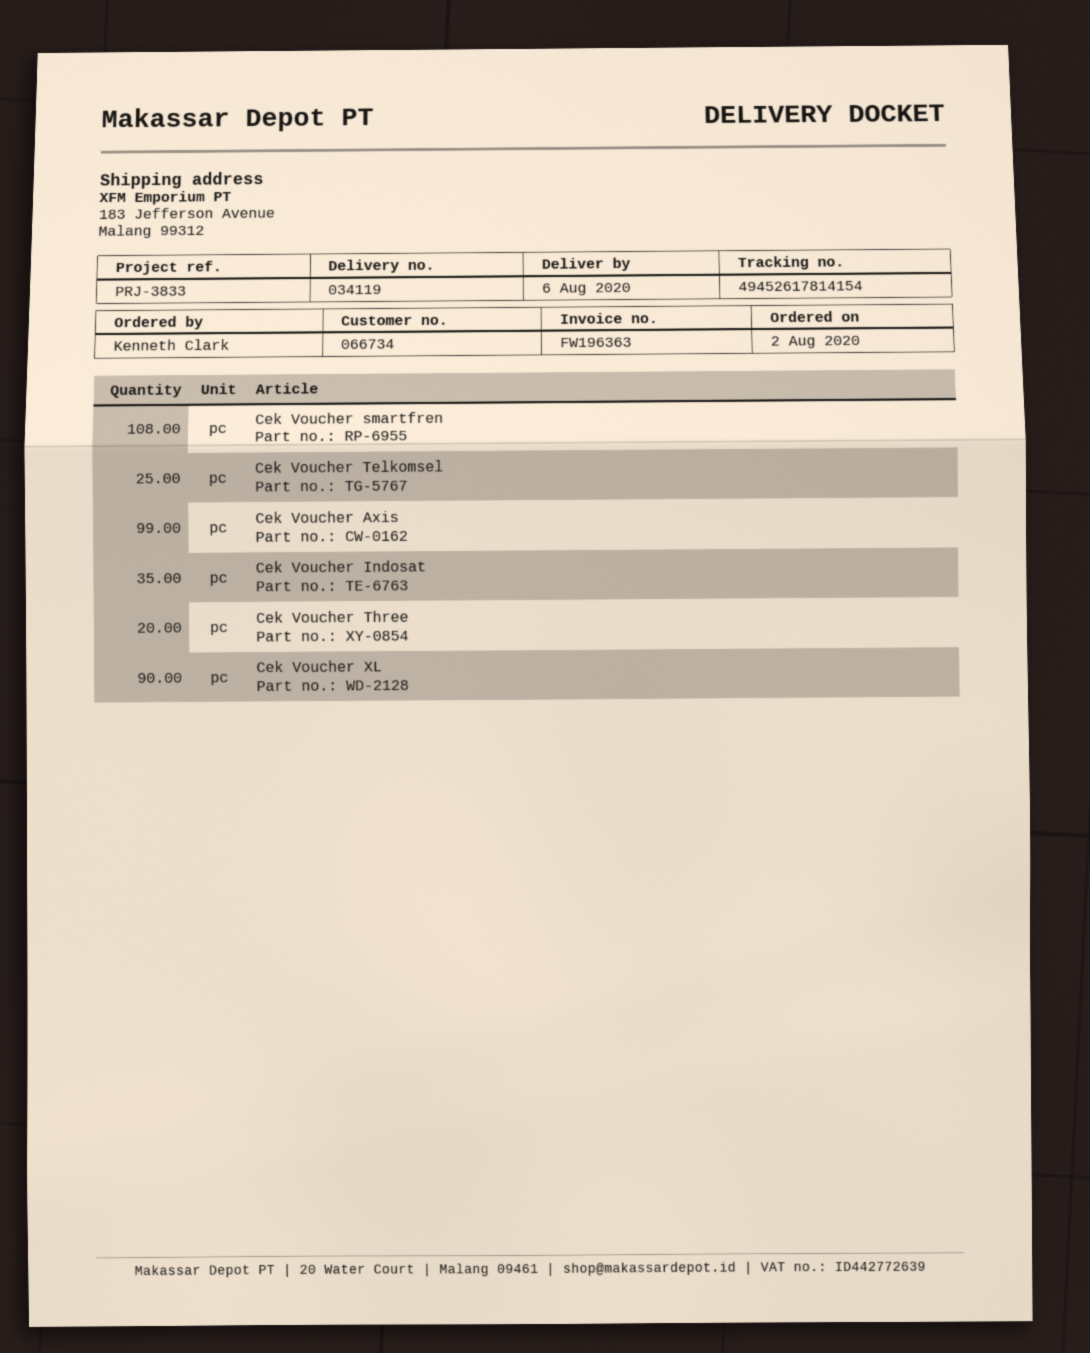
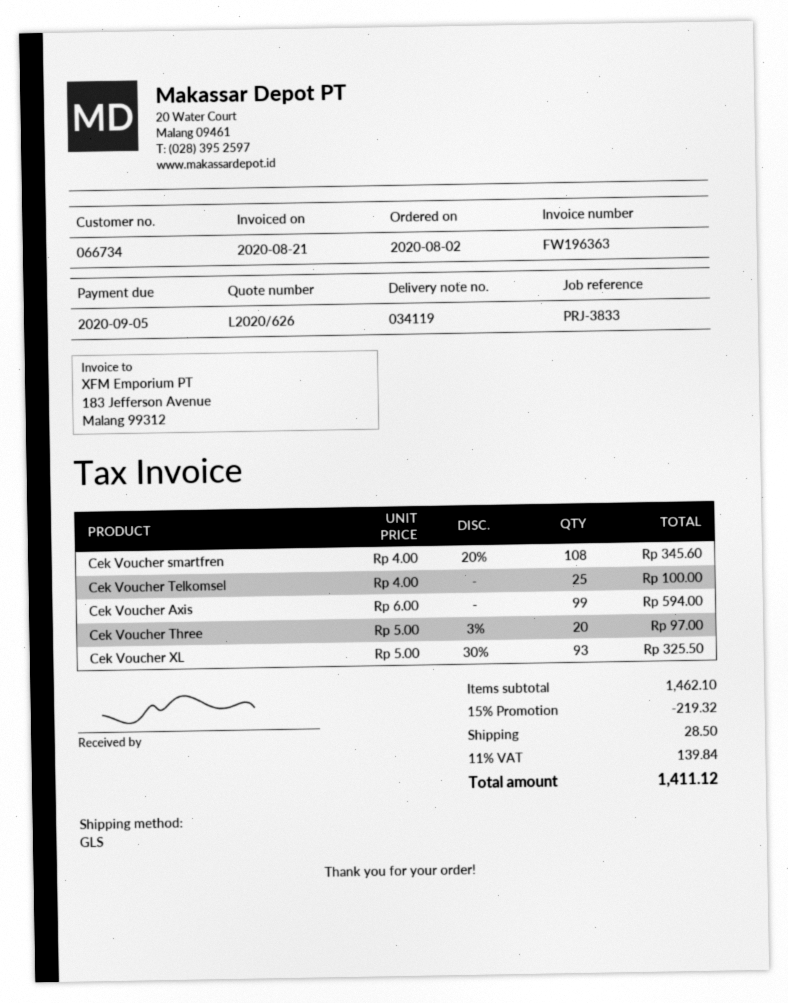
Cek Voucher Indosat: 35 -> none
Cek Voucher XL: 90 -> 93

